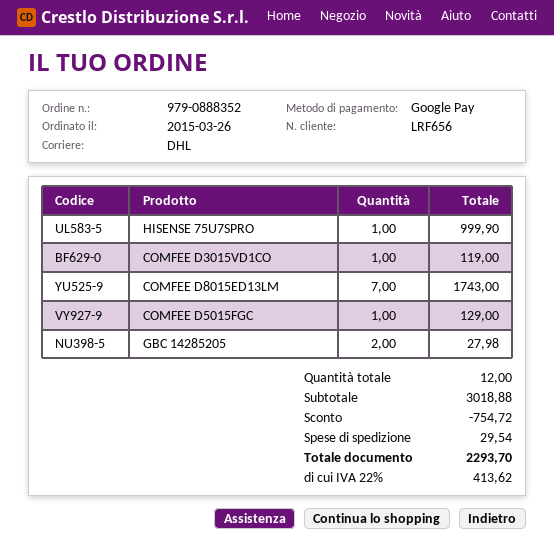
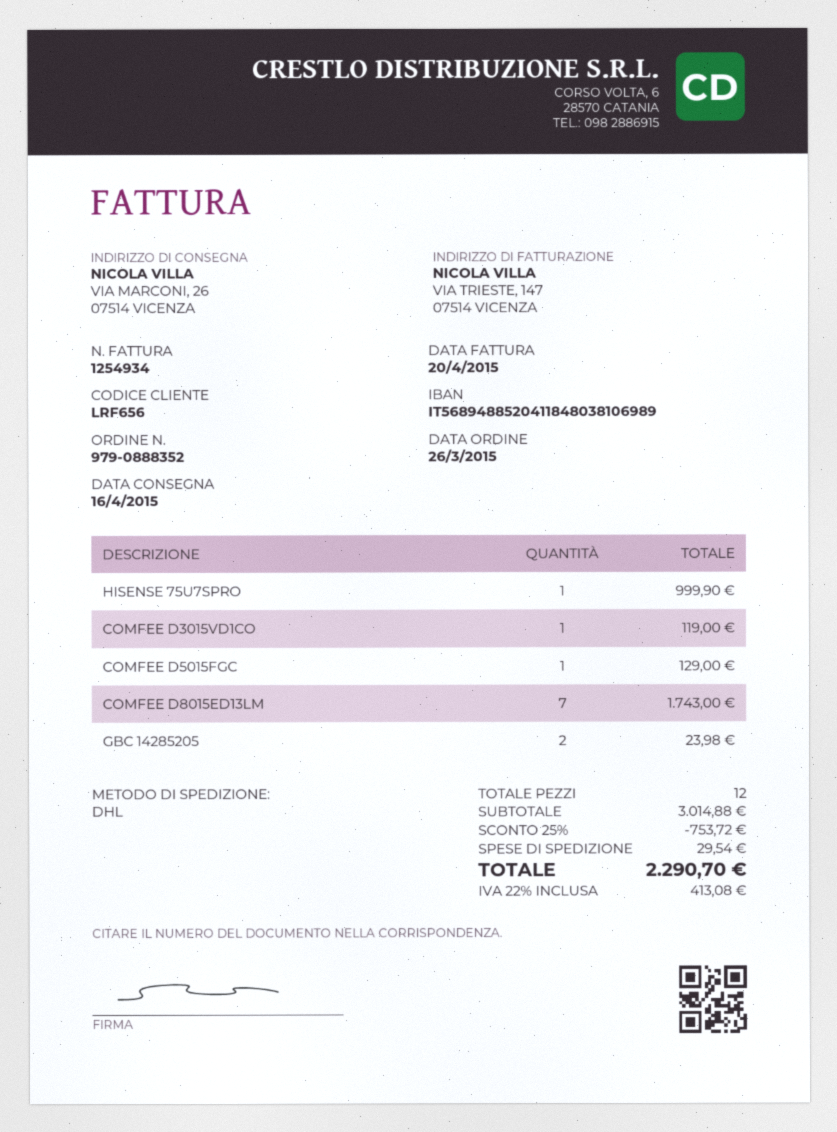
GBC 14285205: 2 for 27.98 -> 2 for 23.98
subtotal: 3018.88 -> 3014.88
discount: 754.72 -> 753.72
tax: 22% = 413.62 -> 22% = 413.08
total: 2293.70 -> 2290.70

